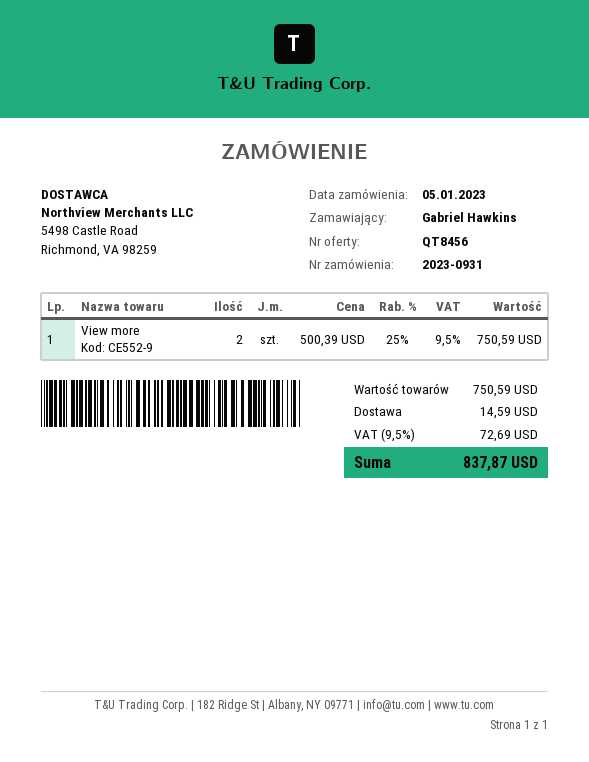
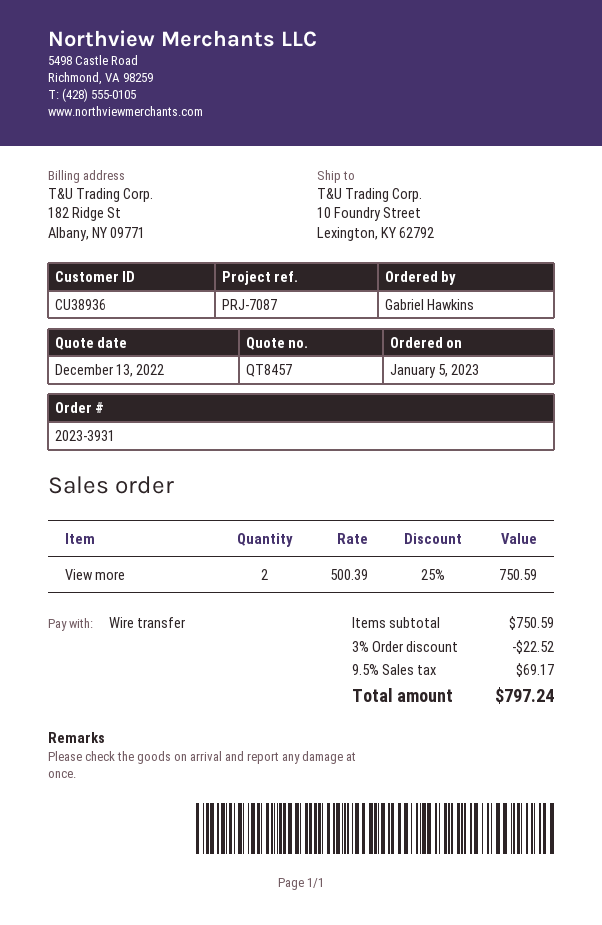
quote number: QT8456 -> QT8457
order number: 2023-0931 -> 2023-3931
discount: none -> 3% = 22.52
shipping: 14.59 -> none
tax: 9.5% = 72.69 -> 9.5% = 69.17
total: 837.87 -> 797.24

